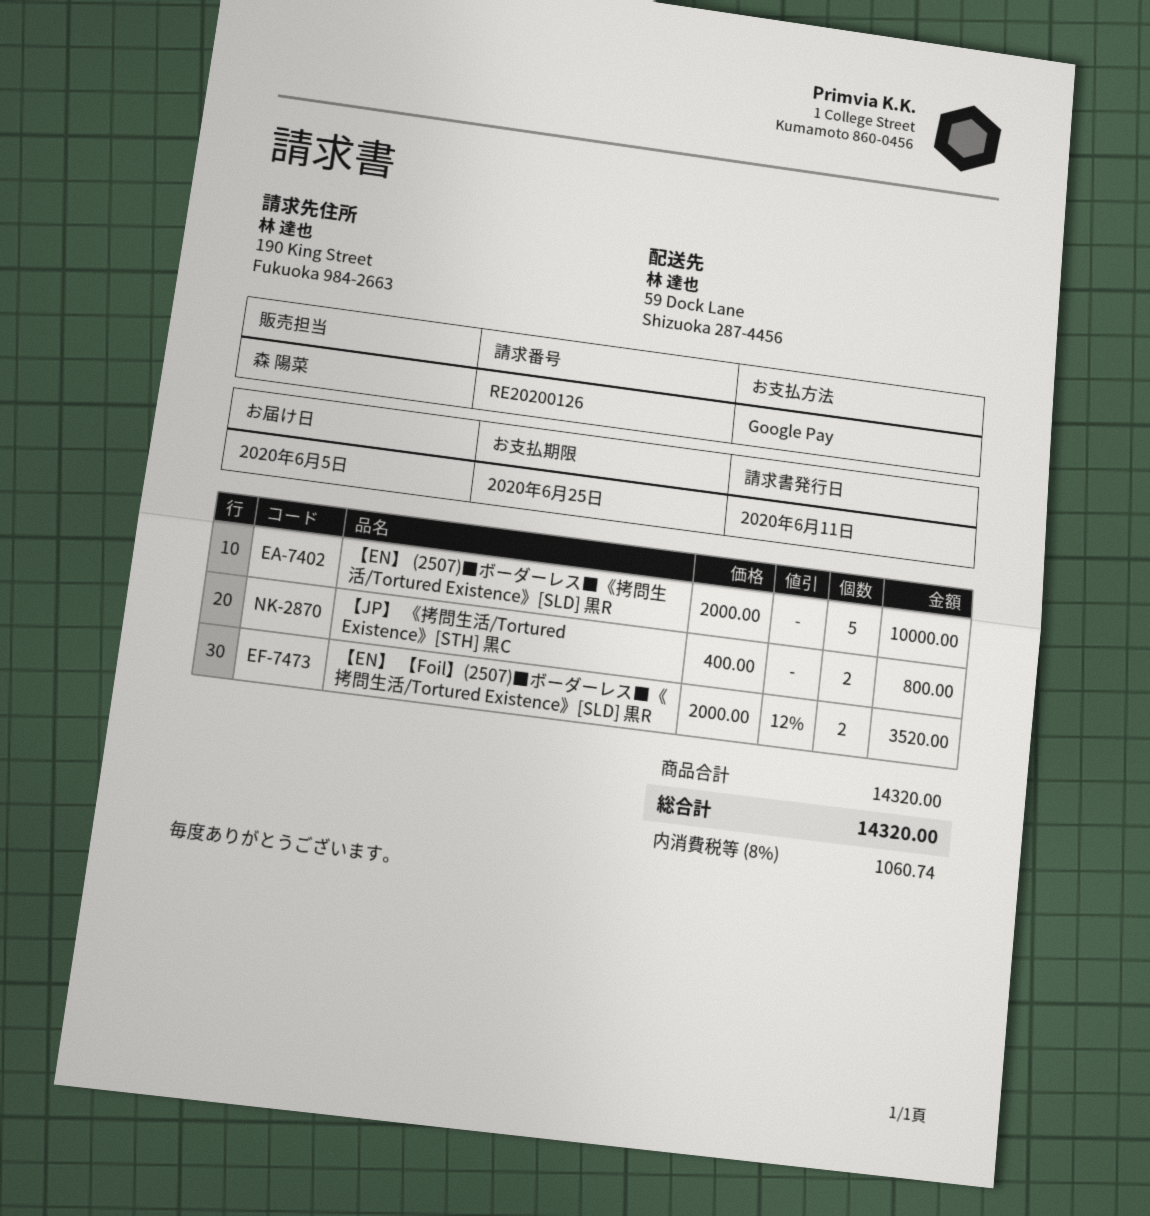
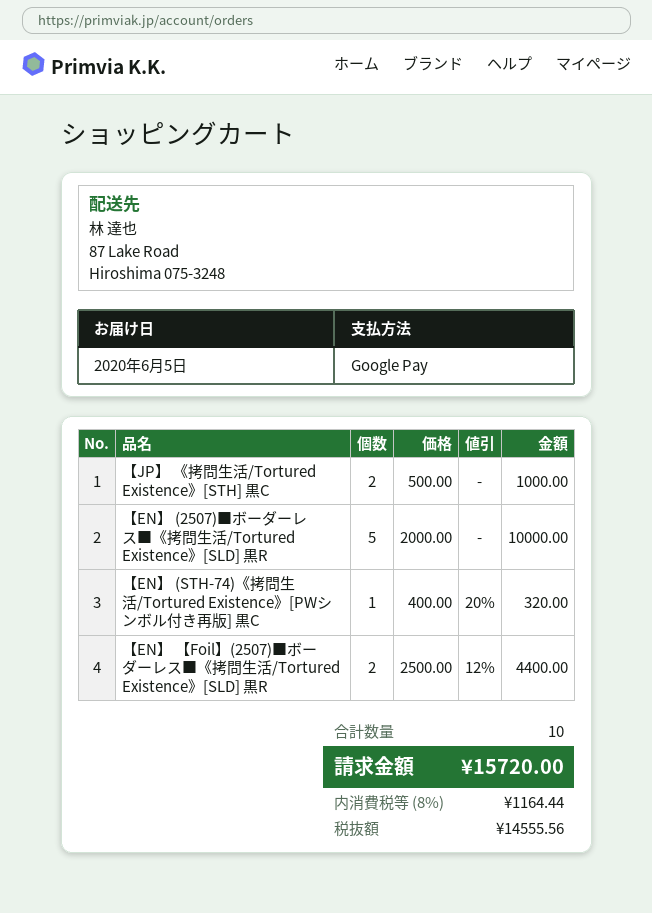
ship to: 59 Dock Lane, Shizuoka 287-4456 -> 87 Lake Road, Hiroshima 075-3248
【JP】 《拷問生活/Tortured Existence》[STH] 黒C: 2 x 400.00 = 800.00 -> 2 x 500.00 = 1000.00
【EN】 【Foil】(2507)■ボーダーレス■《拷問生活/Tortured Existence》[SLD] 黒R: 2 x 2000.00 - 12% = 3520.00 -> 2 x 2500.00 - 12% = 4400.00
【EN】 (STH-74)《拷問生活/Tortured Existence》[PWシンボル付き再版] 黒C: none -> 1 x 400.00 - 20% = 320.00
tax: 8% = 1060.74 -> 8% = 1164.44
total: 14320.00 -> 15720.00

